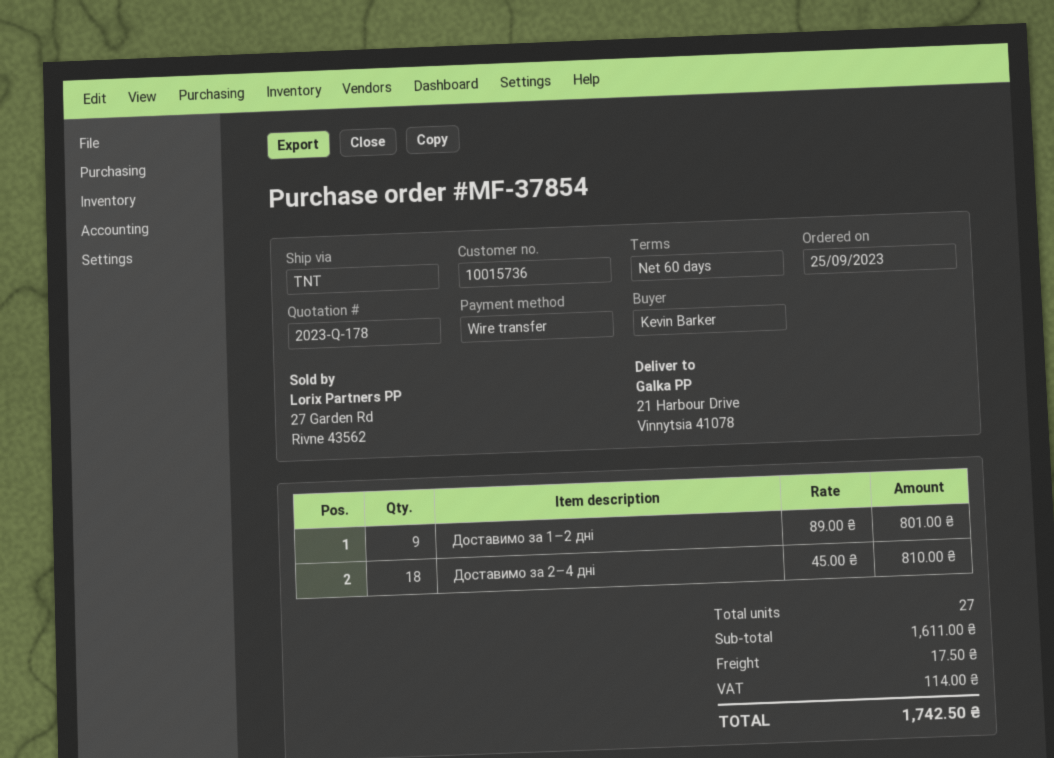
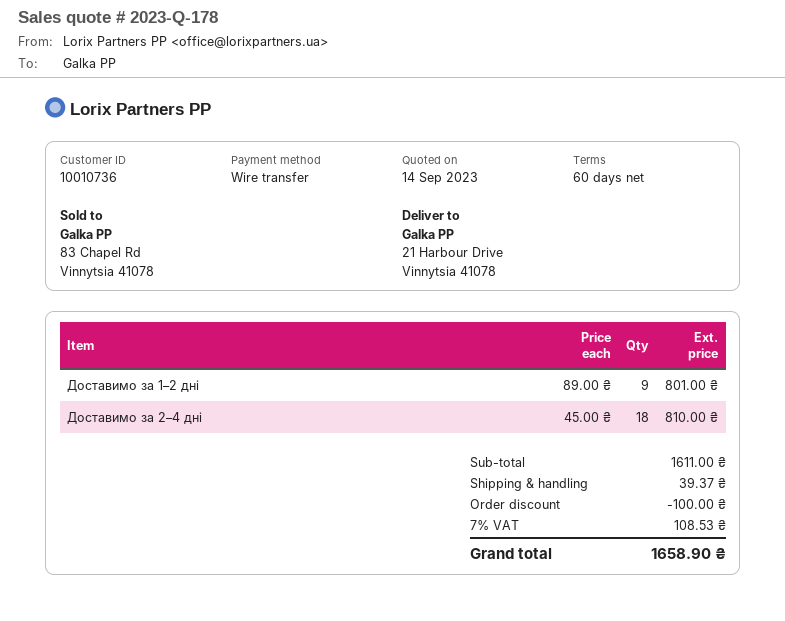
customer number: 10015736 -> 10010736
discount: none -> 100.00
shipping: 17.50 -> 39.37
tax: 114.00 -> 108.53
total: 1742.50 -> 1658.90

